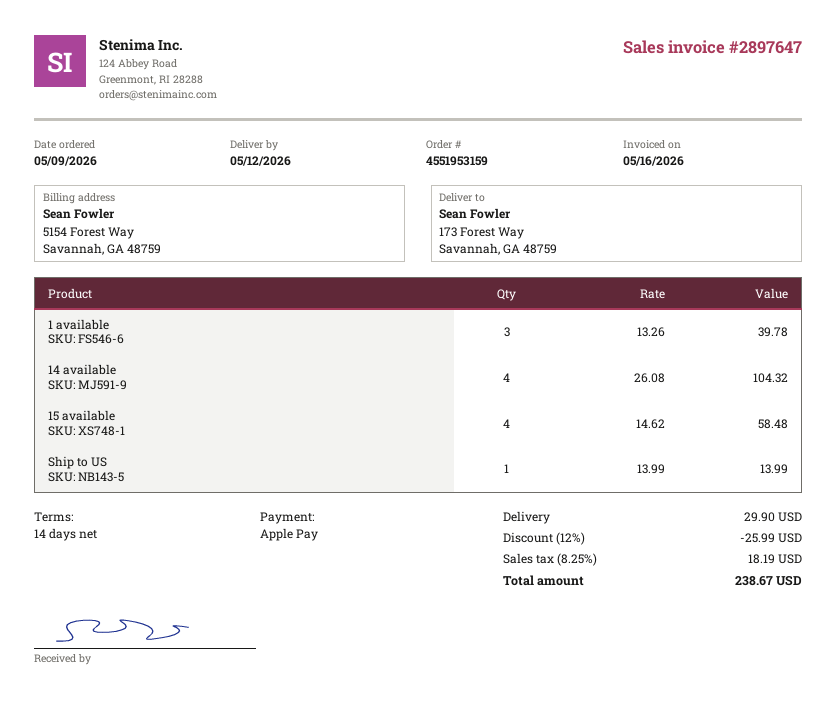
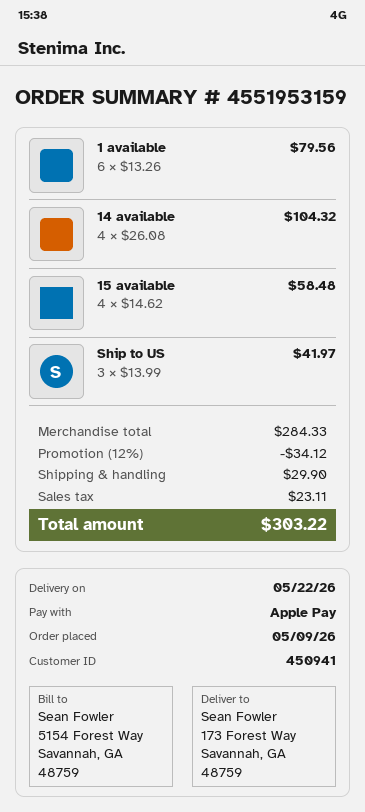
delivery date: 2026-05-12 -> 2026-05-22
1 available: 3 x 13.26 = 39.78 -> 6 x 13.26 = 79.56
Ship to US: 1 x 13.99 = 13.99 -> 3 x 13.99 = 41.97
discount: 12% = 25.99 -> 12% = 34.12
tax: 18.19 -> 23.11
total: 238.67 -> 303.22

